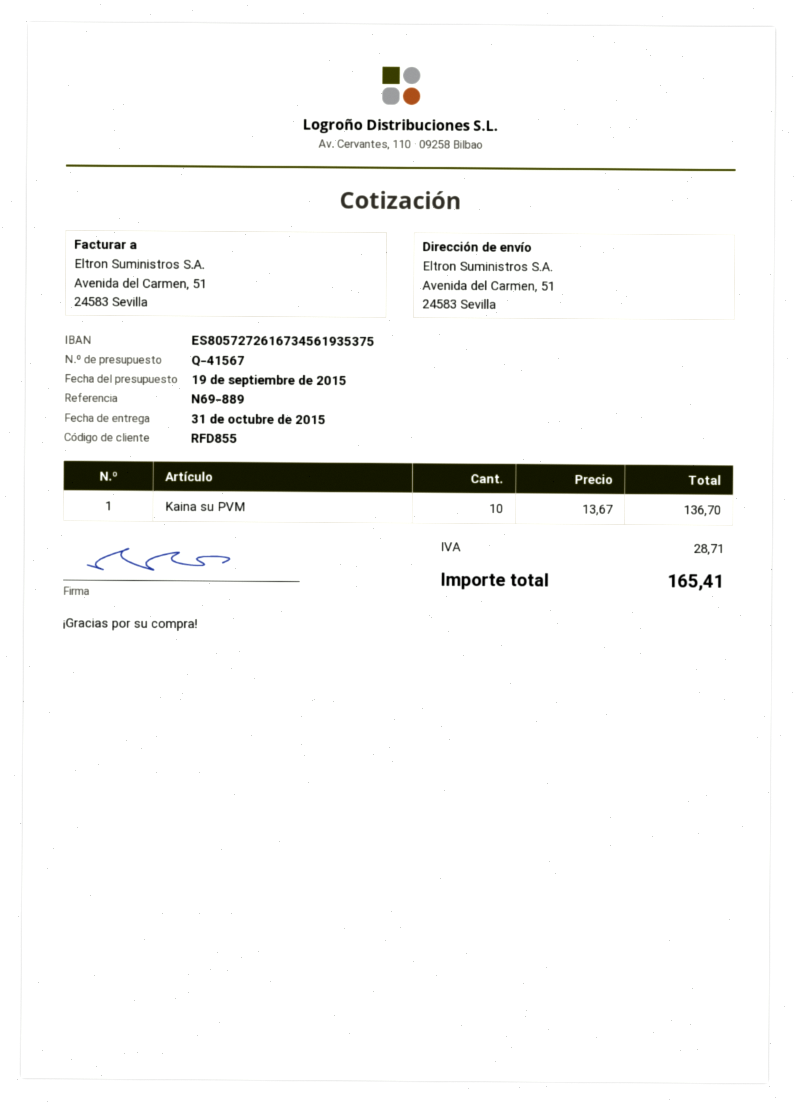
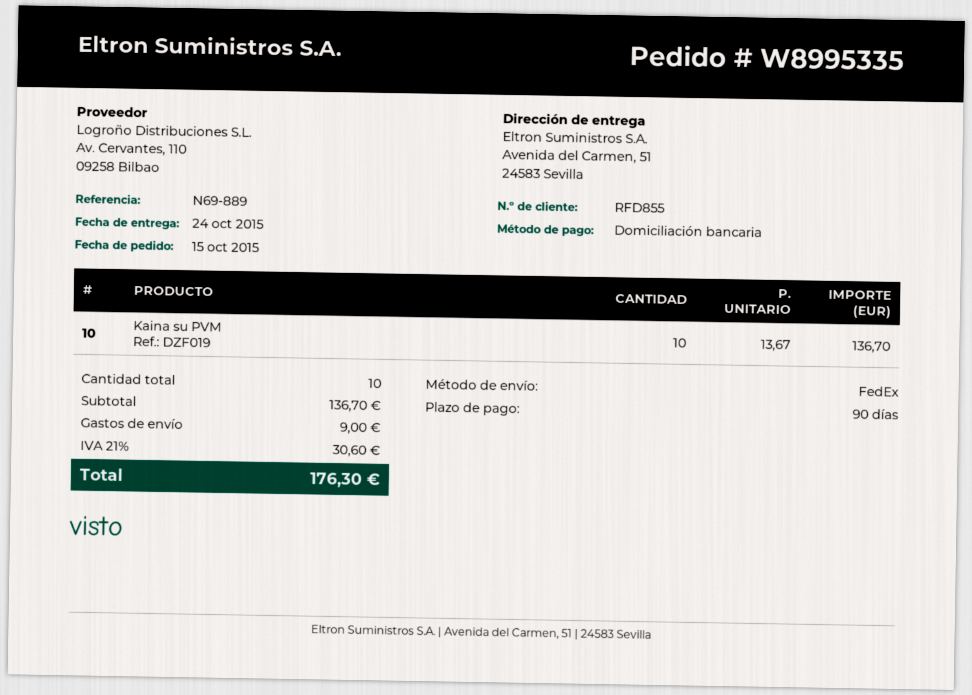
delivery date: 2015-10-31 -> 2015-10-24
shipping: none -> 9.00
tax: 28.71 -> 30.60
total: 165.41 -> 176.30

